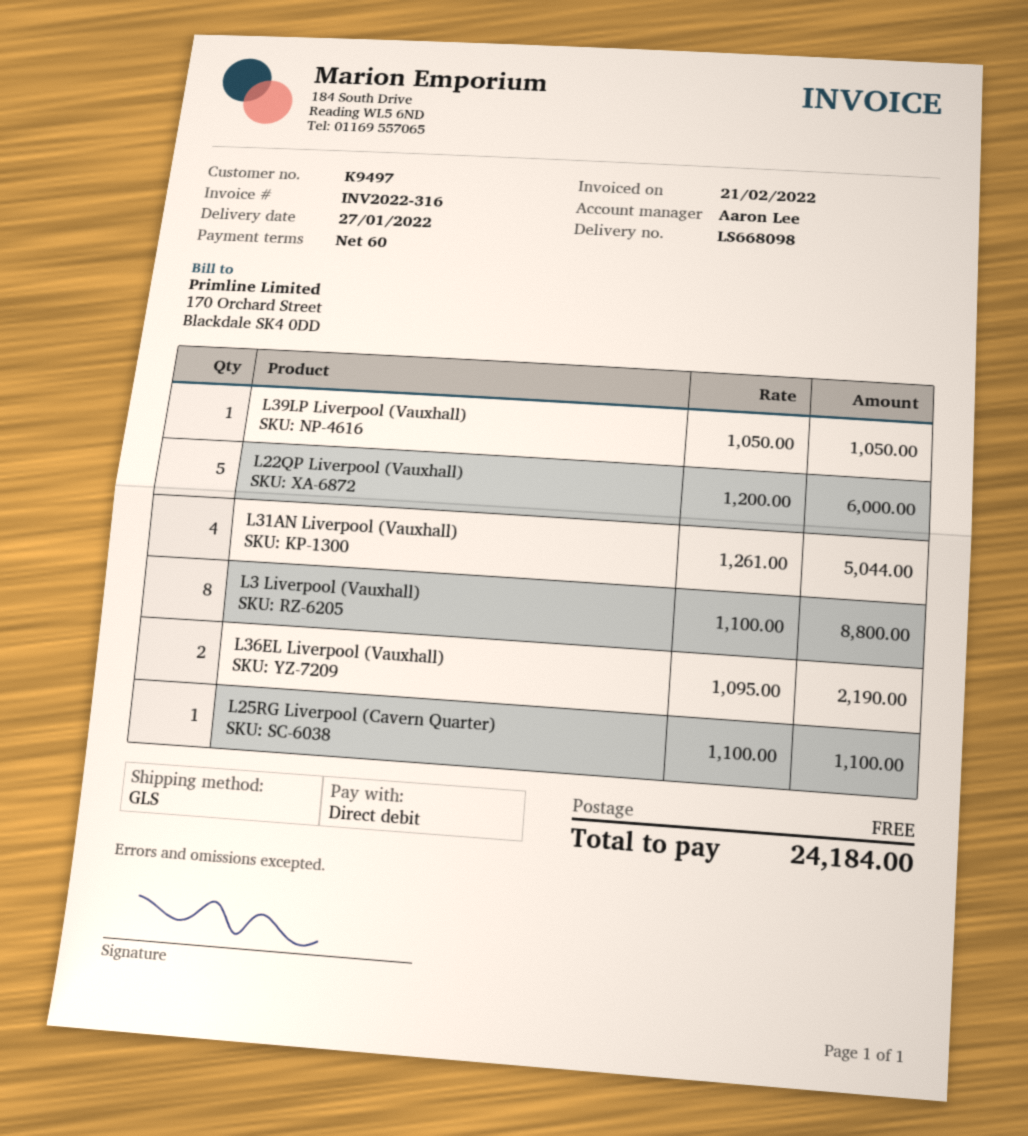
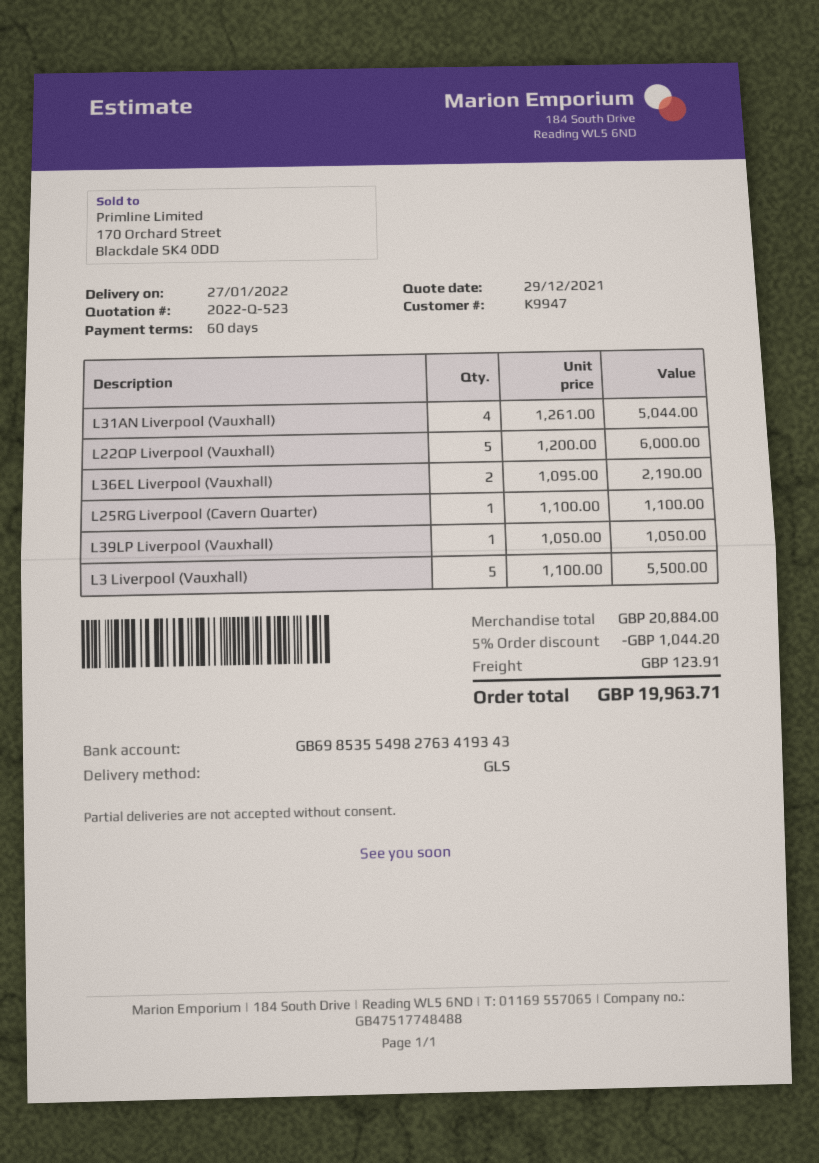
customer number: K9497 -> K9947
L3 Liverpool (Vauxhall): 8 x 1100.00 = 8800.00 -> 5 x 1100.00 = 5500.00
discount: none -> 5% = 1044.20
shipping: 0.00 -> 123.91
total: 24184.00 -> 19963.71

